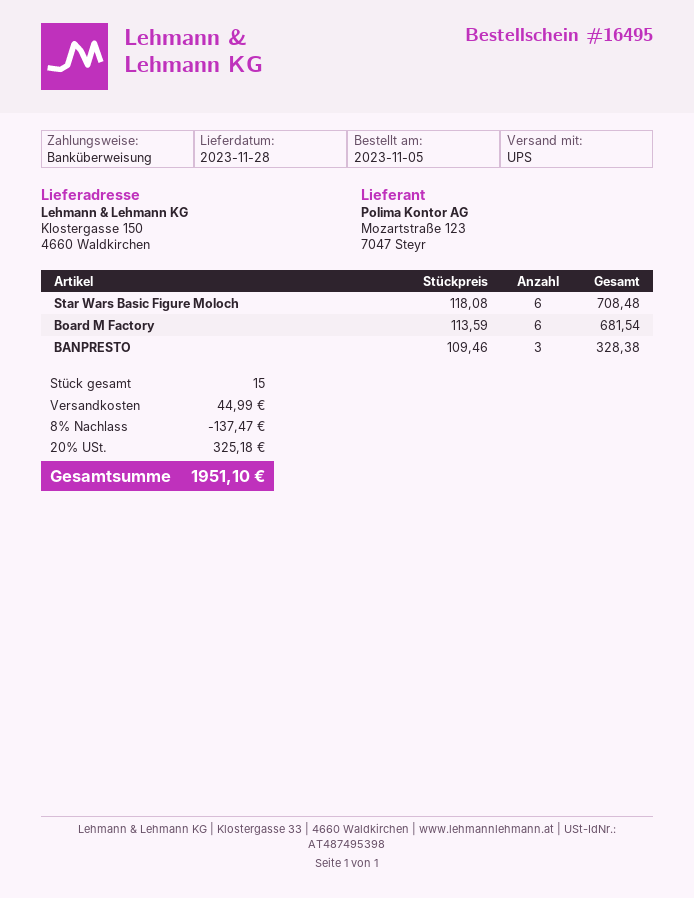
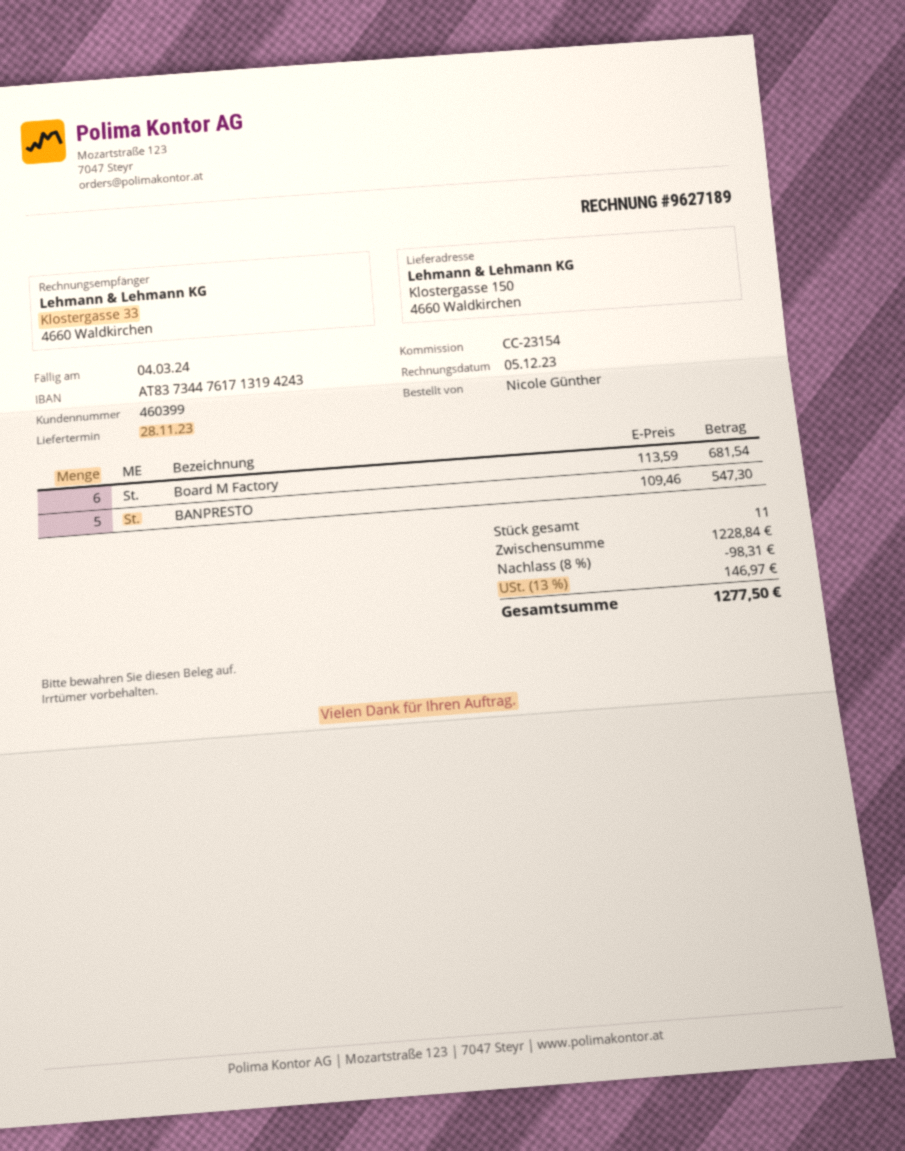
Star Wars Basic Figure Moloch: 6 x 118.08 = 708.48 -> none
BANPRESTO: 3 x 109.46 = 328.38 -> 5 x 109.46 = 547.30
total quantity: 15 -> 11
discount: 8% = 137.47 -> 8% = 98.31
shipping: 44.99 -> none
tax: 20% = 325.18 -> 13% = 146.97
total: 1951.10 -> 1277.50

